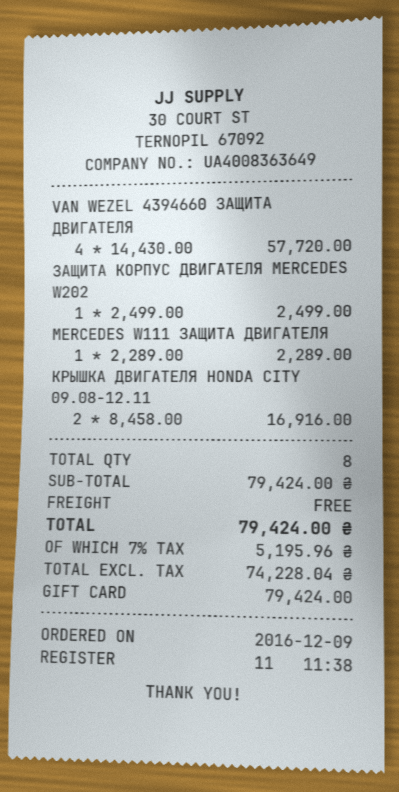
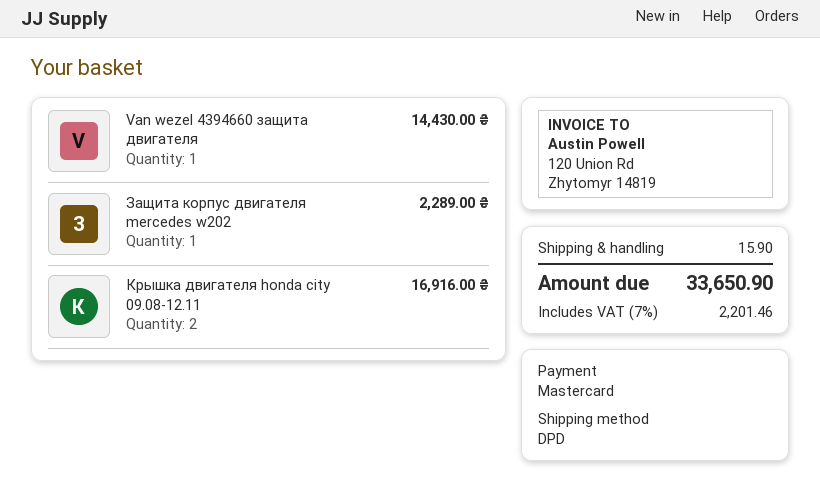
payment method: gift card -> Mastercard
VAN WEZEL 4394660 ЗАЩИТА ДВИГАТЕЛЯ: 4 for 57720.00 -> 1 for 14430.00
ЗАЩИТА КОРПУС ДВИГАТЕЛЯ MERCEDES W202: 1 for 2499.00 -> 1 for 2289.00
MERCEDES W111 ЗАЩИТА ДВИГАТЕЛЯ: 1 for 2289.00 -> none
shipping: 0.00 -> 15.90
tax: 7% = 5195.96 -> 7% = 2201.46
total: 79424.00 -> 33650.90

